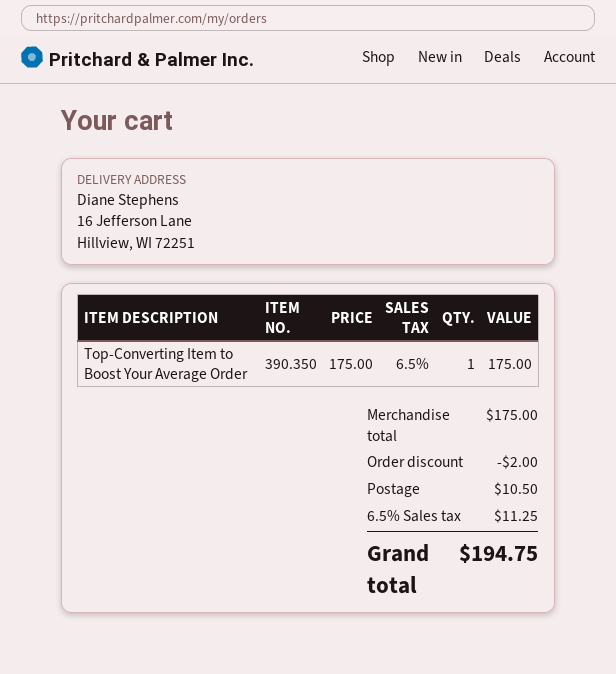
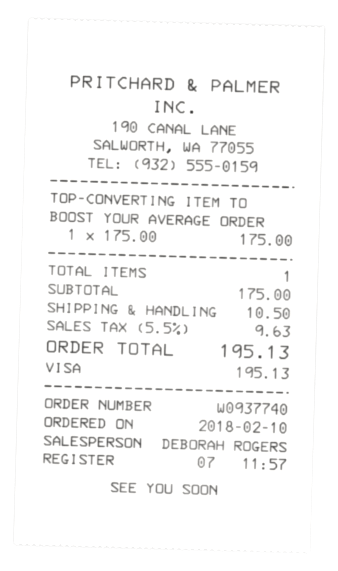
discount: 2.00 -> none
tax: 6.5% = 11.25 -> 5.5% = 9.63
total: 194.75 -> 195.13

